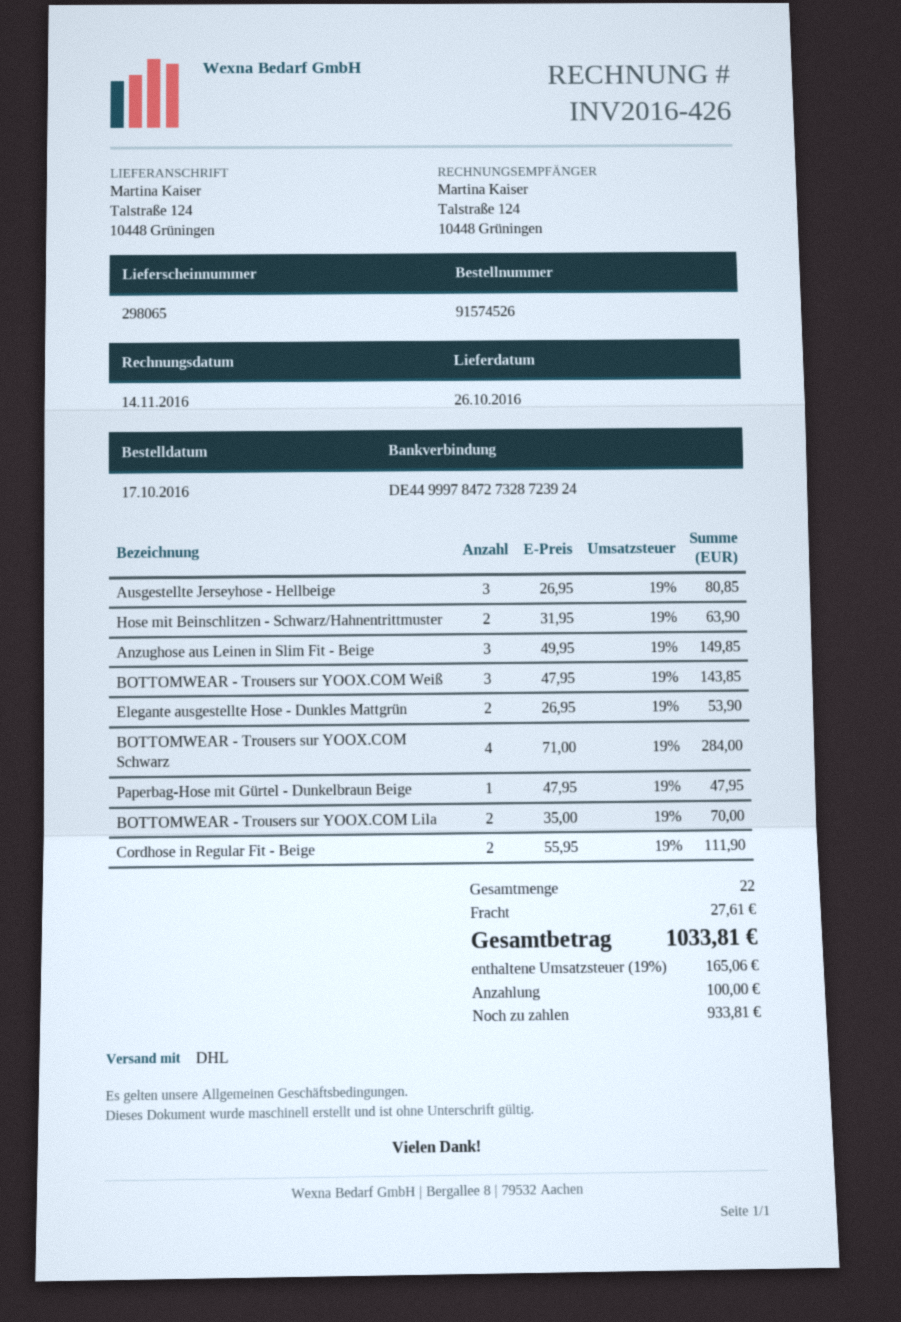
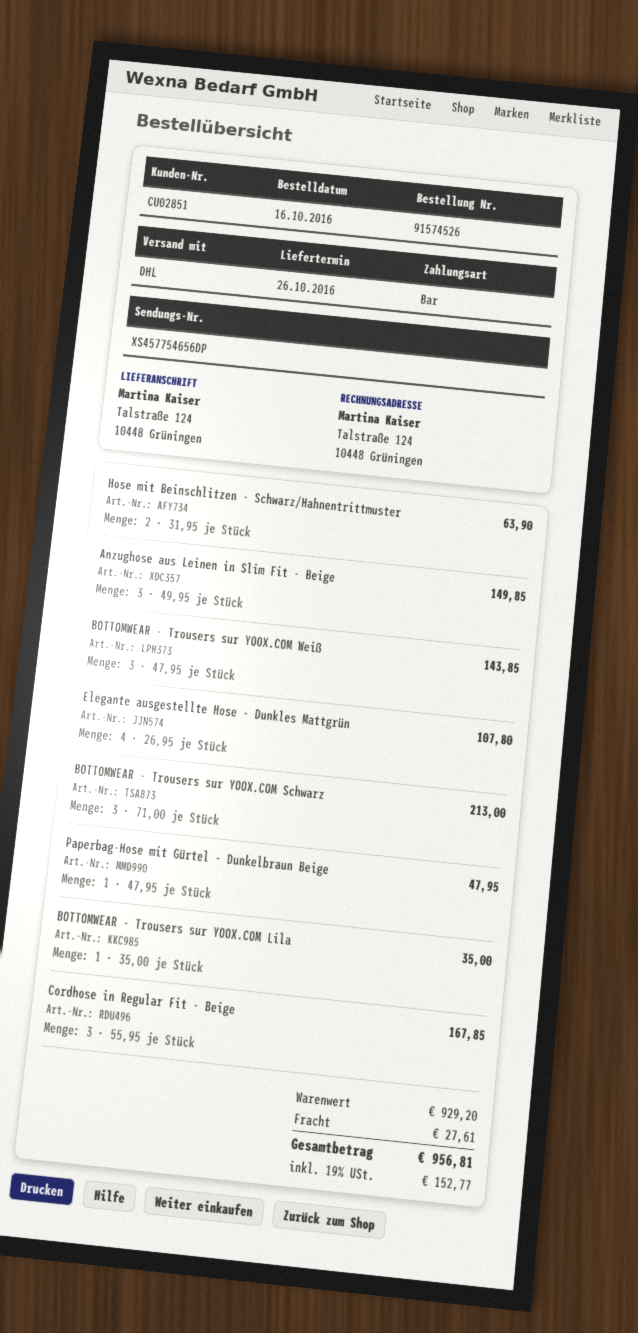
order date: 2016-10-17 -> 2016-10-16
Ausgestellte Jerseyhose - Hellbeige: 3 x 26.95 = 80.85 -> none
Elegante ausgestellte Hose - Dunkles Mattgrün: 2 x 26.95 = 53.90 -> 4 x 26.95 = 107.80
BOTTOMWEAR - Trousers sur YOOX.COM Schwarz: 4 x 71.00 = 284.00 -> 3 x 71.00 = 213.00
BOTTOMWEAR - Trousers sur YOOX.COM Lila: 2 x 35.00 = 70.00 -> 1 x 35.00 = 35.00
Cordhose in Regular Fit - Beige: 2 x 55.95 = 111.90 -> 3 x 55.95 = 167.85
tax: 19% = 165.06 -> 19% = 152.77
total: 1033.81 -> 956.81

